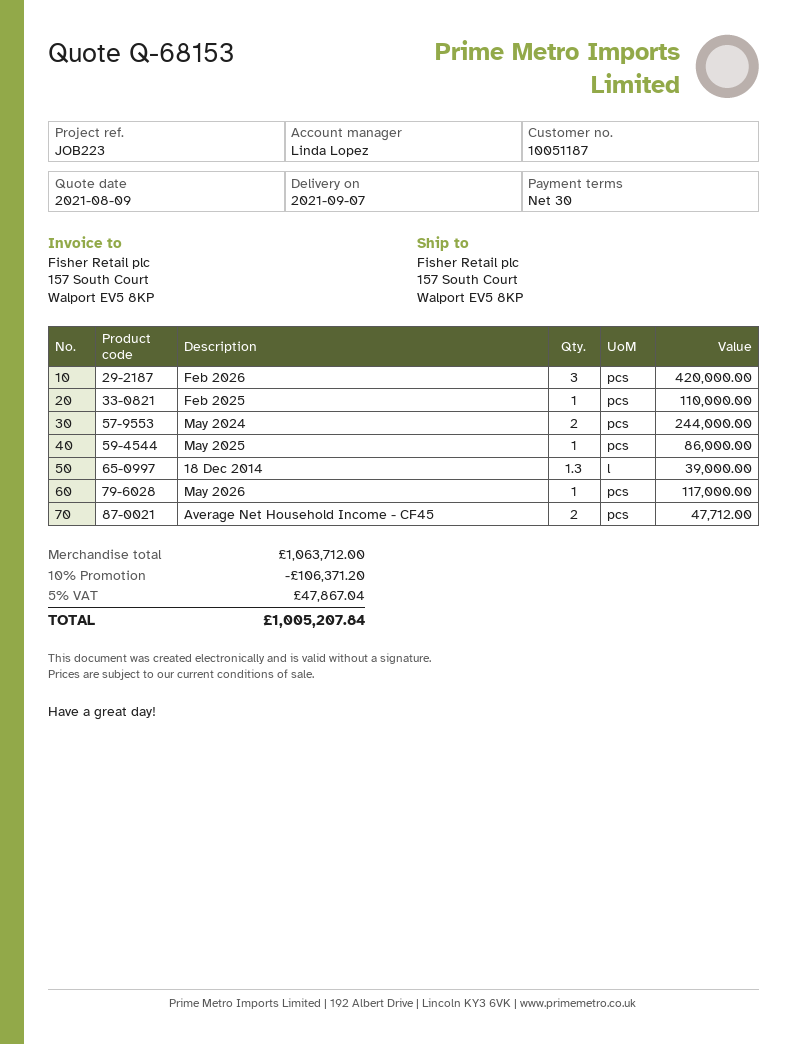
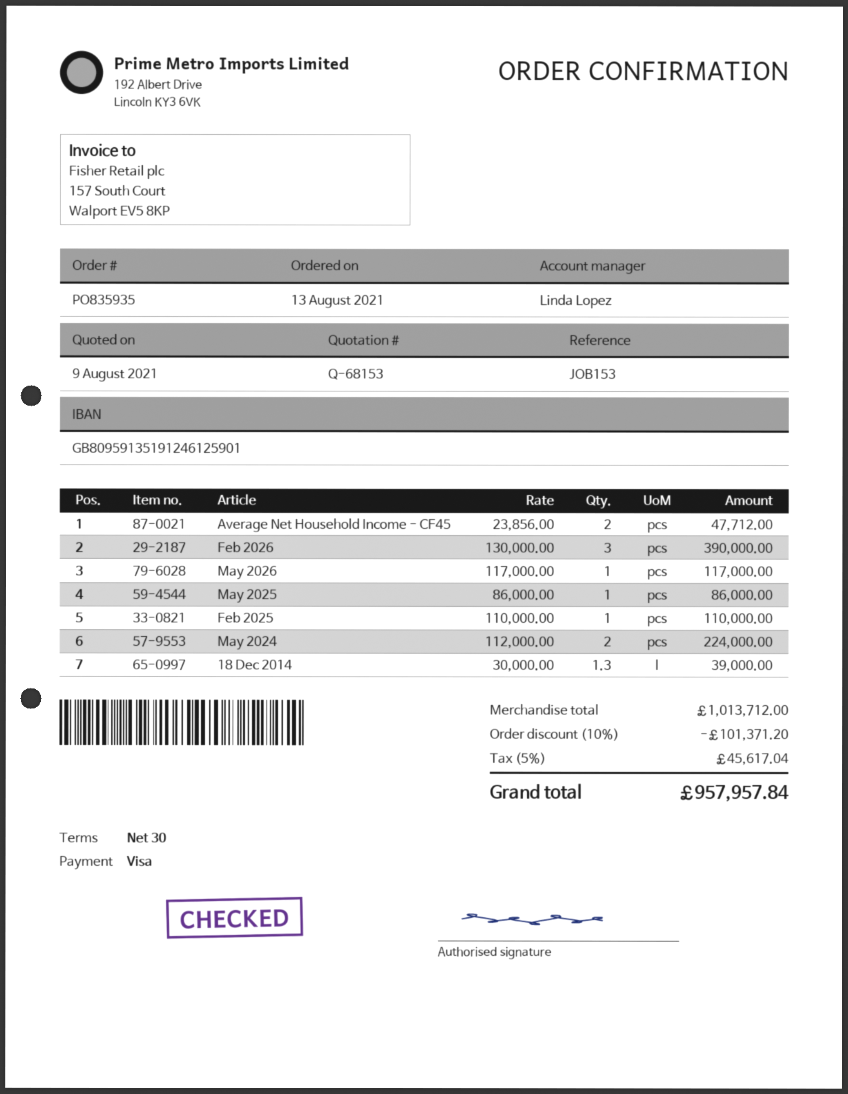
reference: JOB223 -> JOB153
Feb 2026: 3 for 420000.00 -> 3 for 390000.00
May 2024: 2 for 244000.00 -> 2 for 224000.00
subtotal: 1063712.00 -> 1013712.00
discount: 10% = 106371.20 -> 10% = 101371.20
tax: 5% = 47867.04 -> 5% = 45617.04
total: 1005207.84 -> 957957.84

